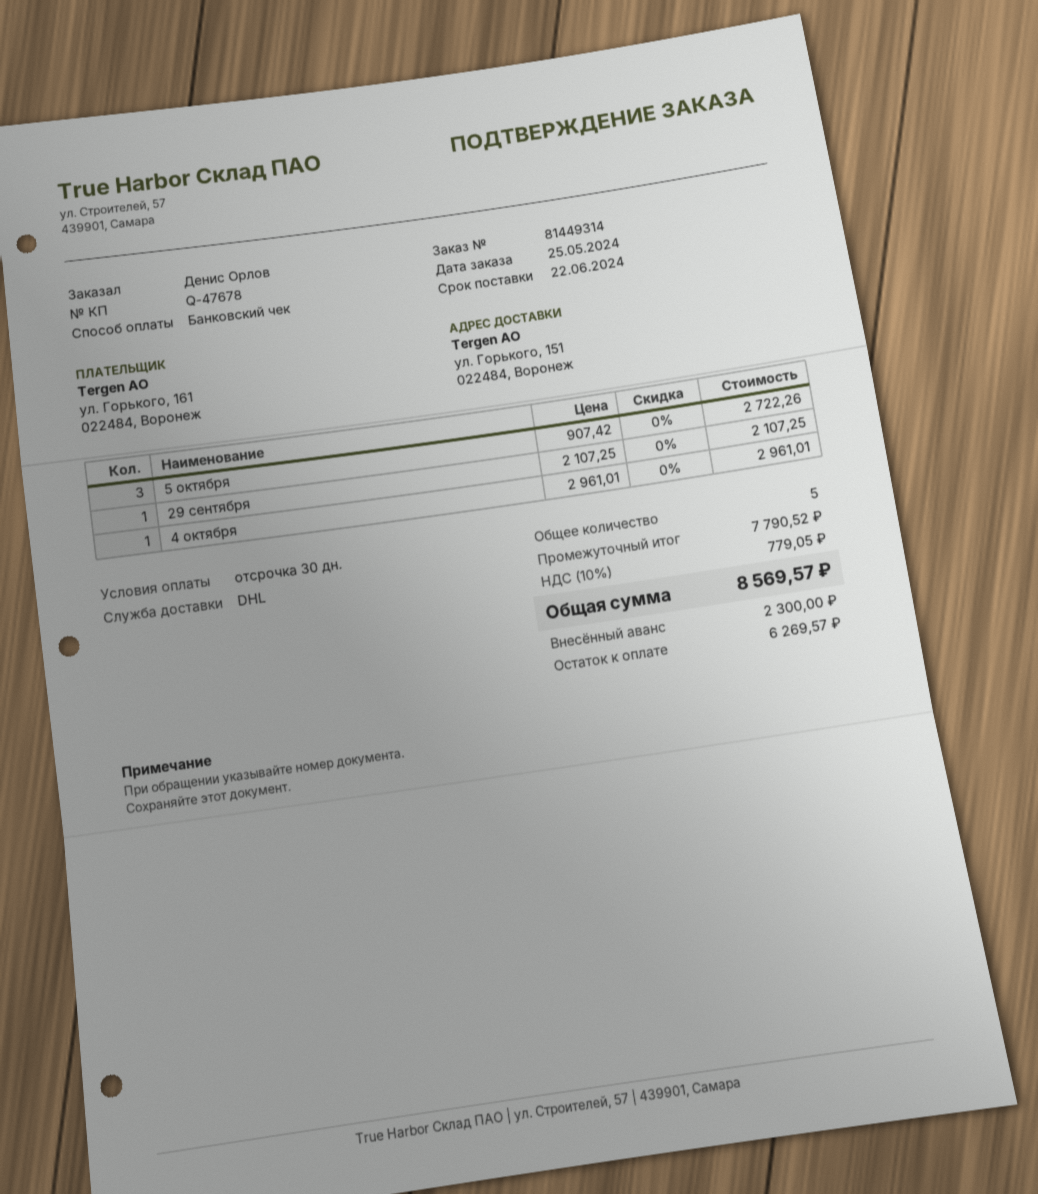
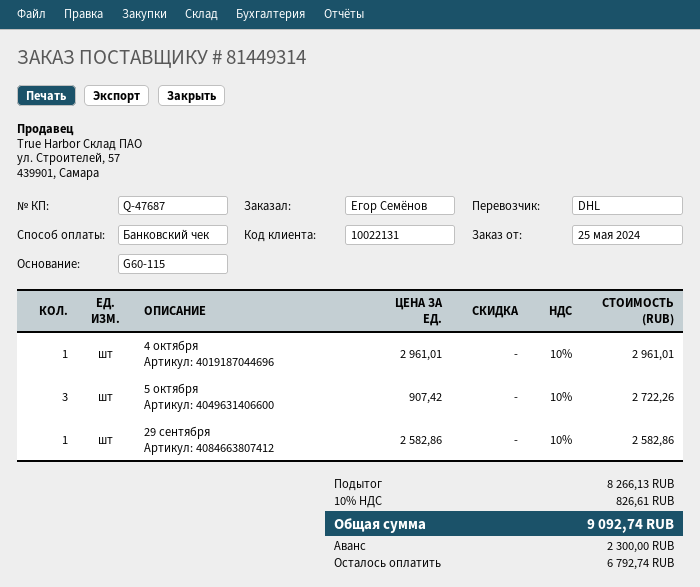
quote number: Q-47678 -> Q-47687
ordered by: Денис Орлов -> Егор Семёнов
29 сентября: 1 x 2107.25 = 2107.25 -> 1 x 2582.86 = 2582.86
subtotal: 7790.52 -> 8266.13
tax: 10% = 779.05 -> 10% = 826.61
total: 8569.57 -> 9092.74
balance: 6269.57 -> 6792.74

